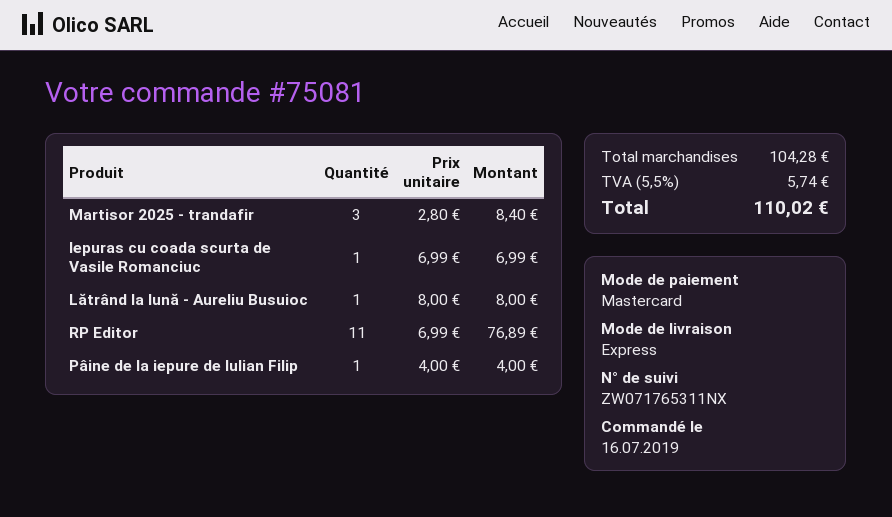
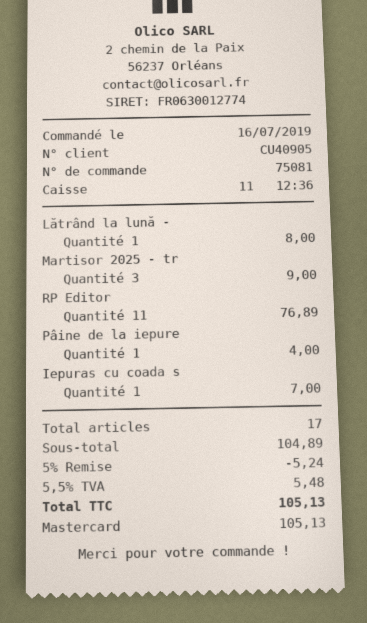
Martisor 2025 - trandafir: 3 for 8.40 -> 3 for 9.00
Iepuras cu coada scurta de Vasile Romanciuc: 1 for 6.99 -> 1 for 7.00
subtotal: 104.28 -> 104.89
discount: none -> 5% = 5.24
tax: 5.5% = 5.74 -> 5.5% = 5.48
total: 110.02 -> 105.13

